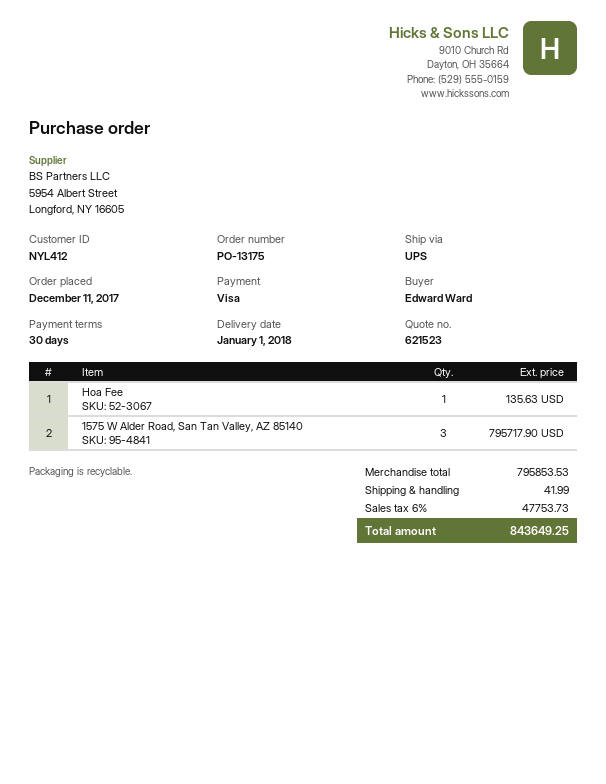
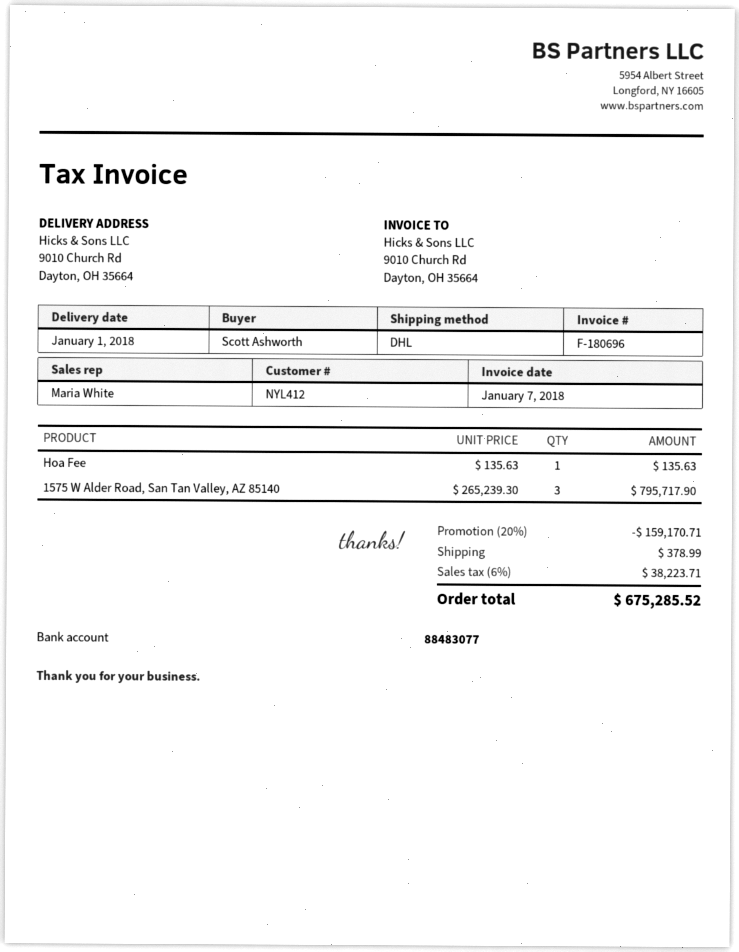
ordered by: Edward Ward -> Scott Ashworth
shipping method: UPS -> DHL
discount: none -> 20% = 159170.71
shipping: 41.99 -> 378.99
tax: 6% = 47753.73 -> 6% = 38223.71
total: 843649.25 -> 675285.52

